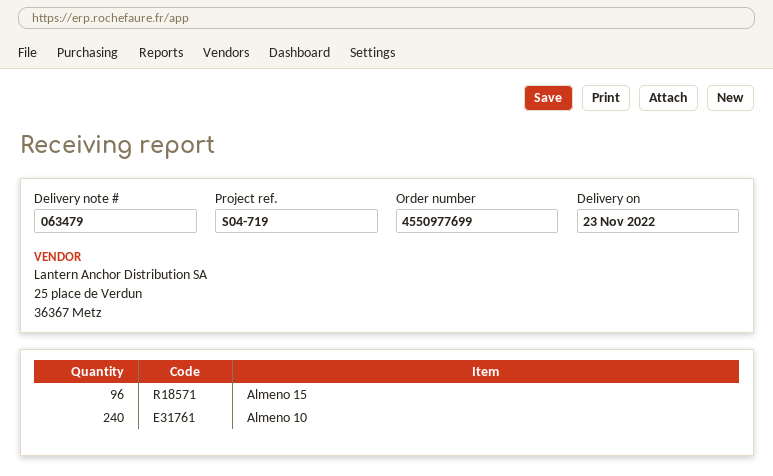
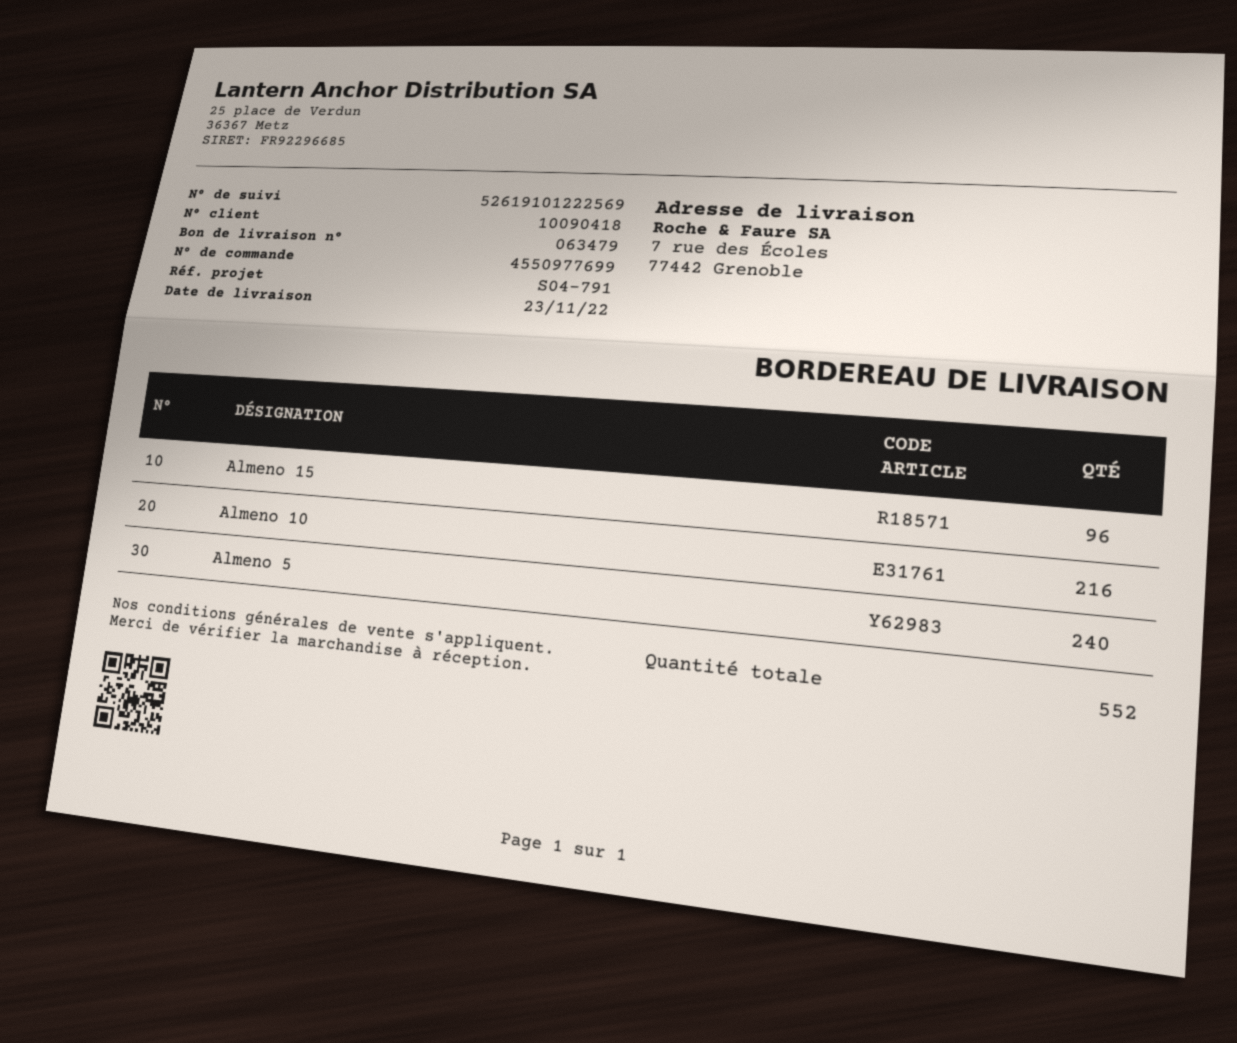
reference: S04-719 -> S04-791
Almeno 10: 240 -> 216
Almeno 5: none -> 240

